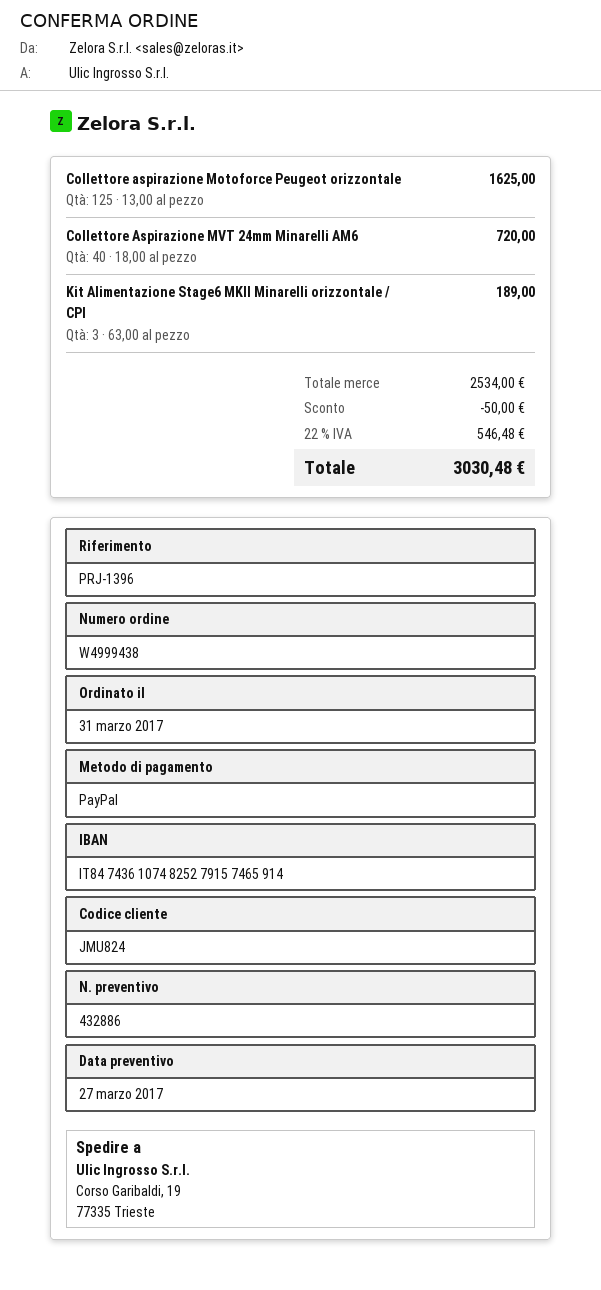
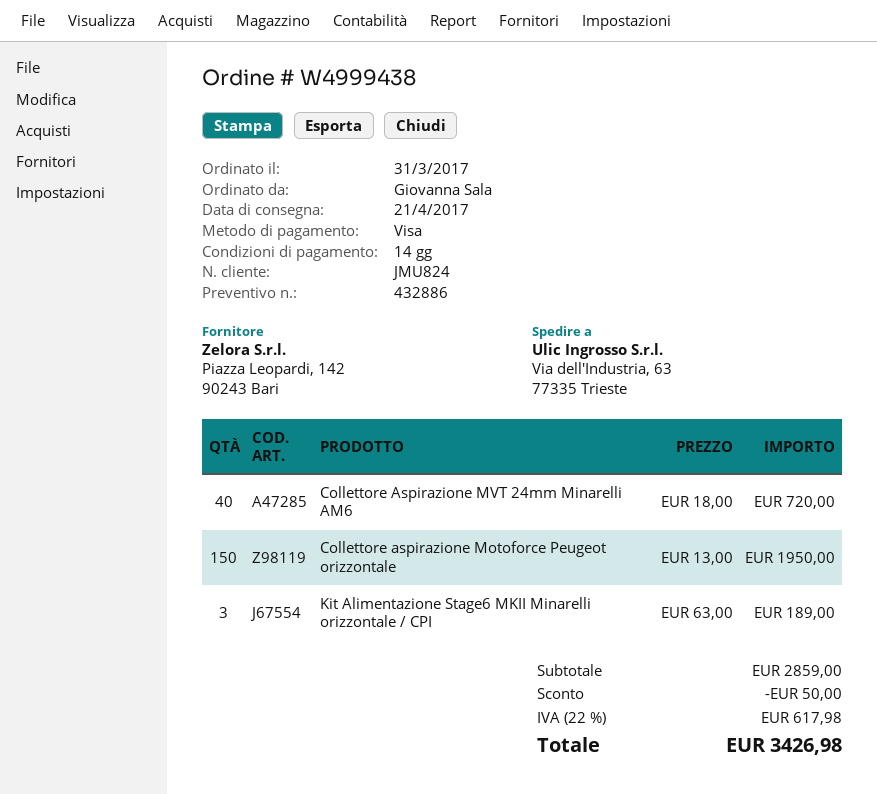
payment method: PayPal -> Visa
ship to: Corso Garibaldi, 19, 77335 Trieste -> Via dell'Industria, 63, 77335 Trieste
Collettore aspirazione Motoforce Peugeot orizzontale: 125 x 13.00 = 1625.00 -> 150 x 13.00 = 1950.00
subtotal: 2534.00 -> 2859.00
tax: 22% = 546.48 -> 22% = 617.98
total: 3030.48 -> 3426.98

